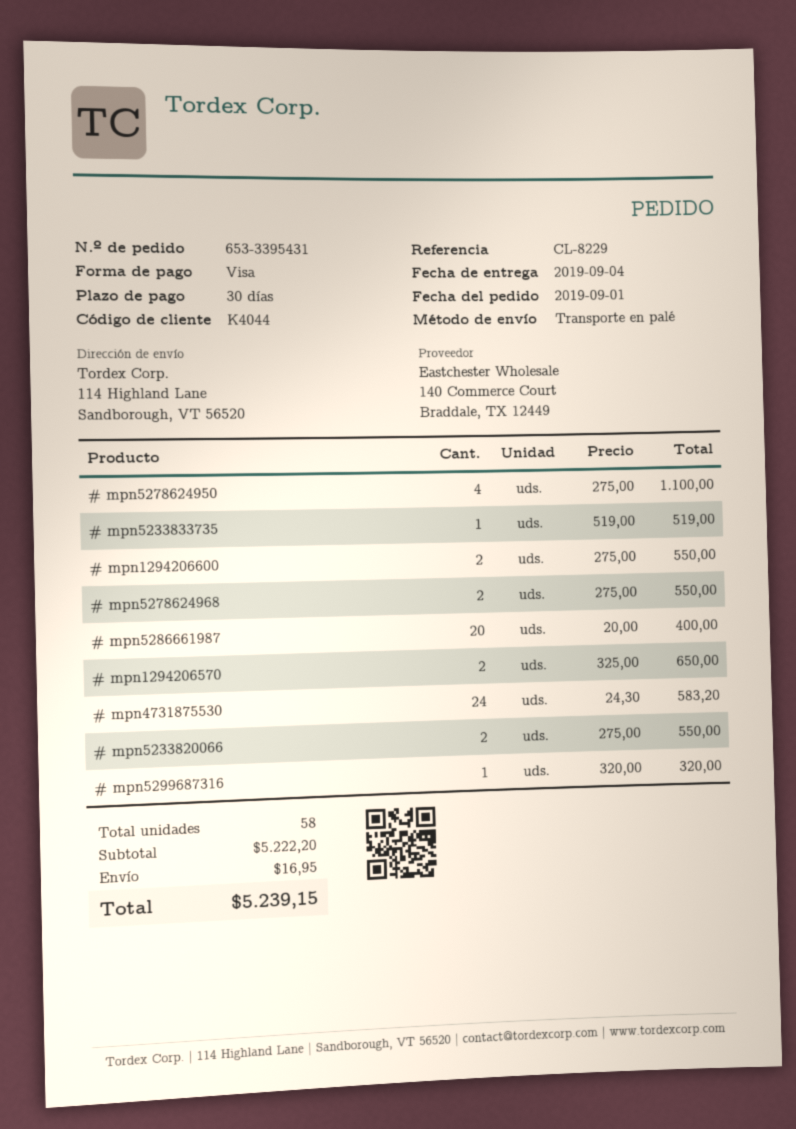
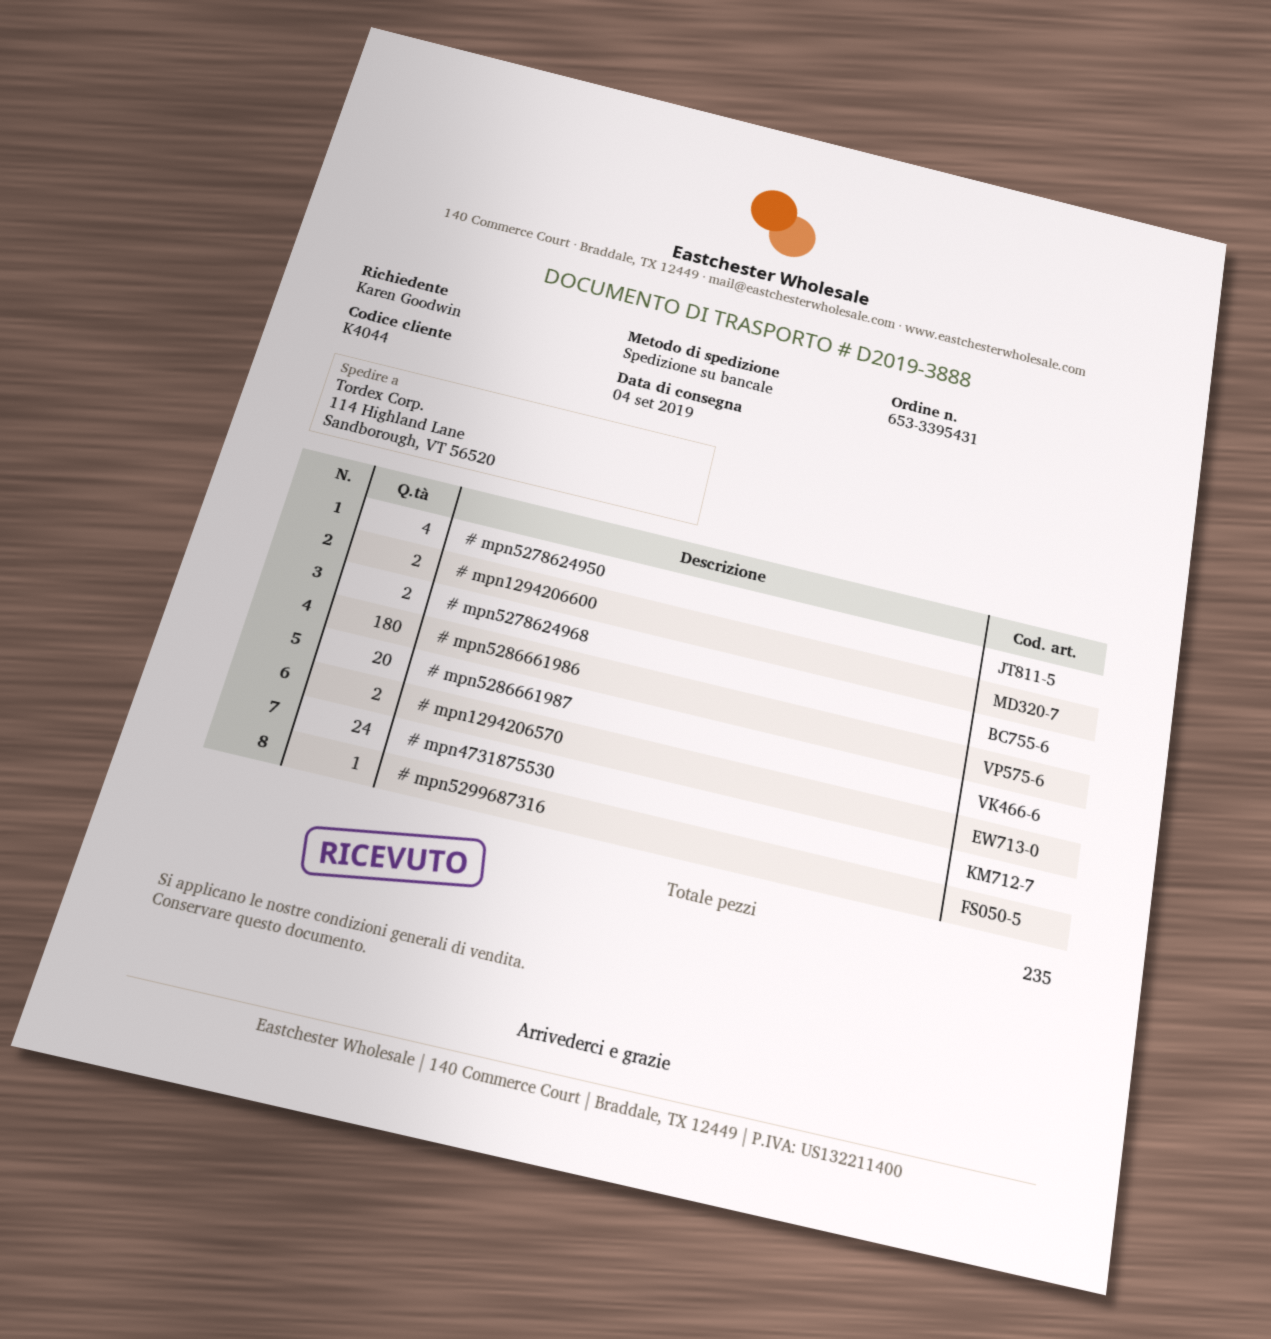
# mpn5233833735: 1 -> none
# mpn5233820066: 2 -> none
# mpn5286661986: none -> 180
total quantity: 58 -> 235

